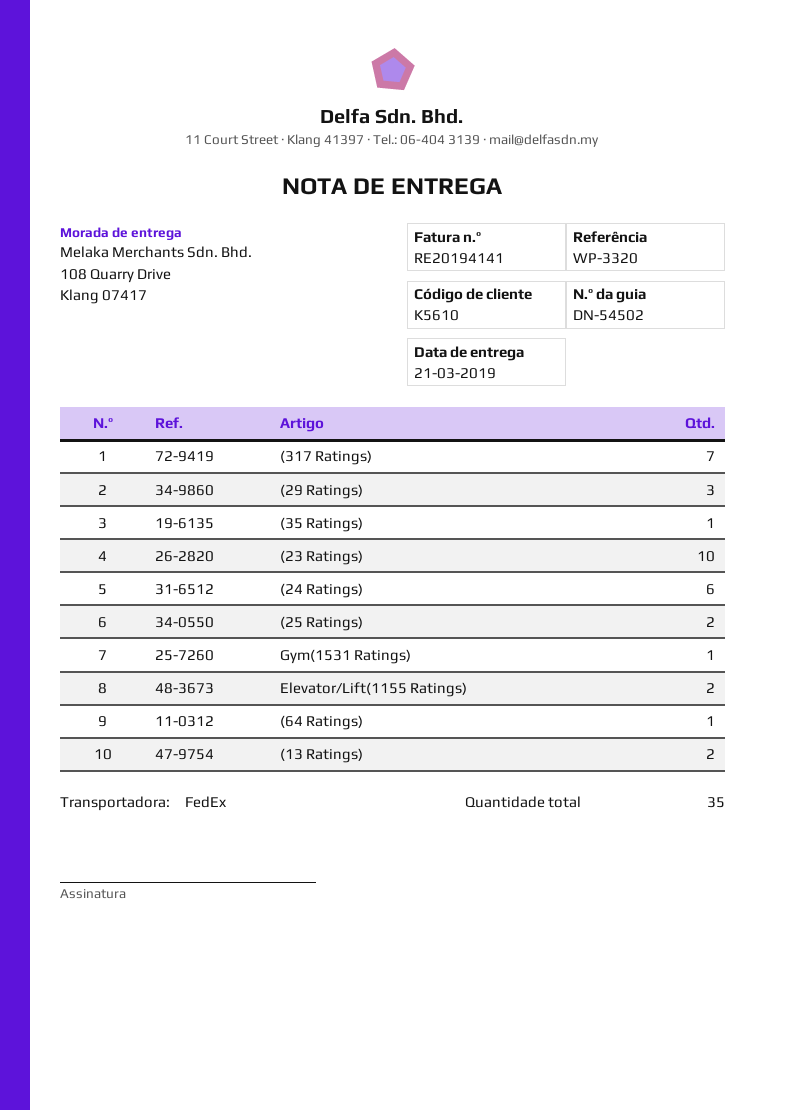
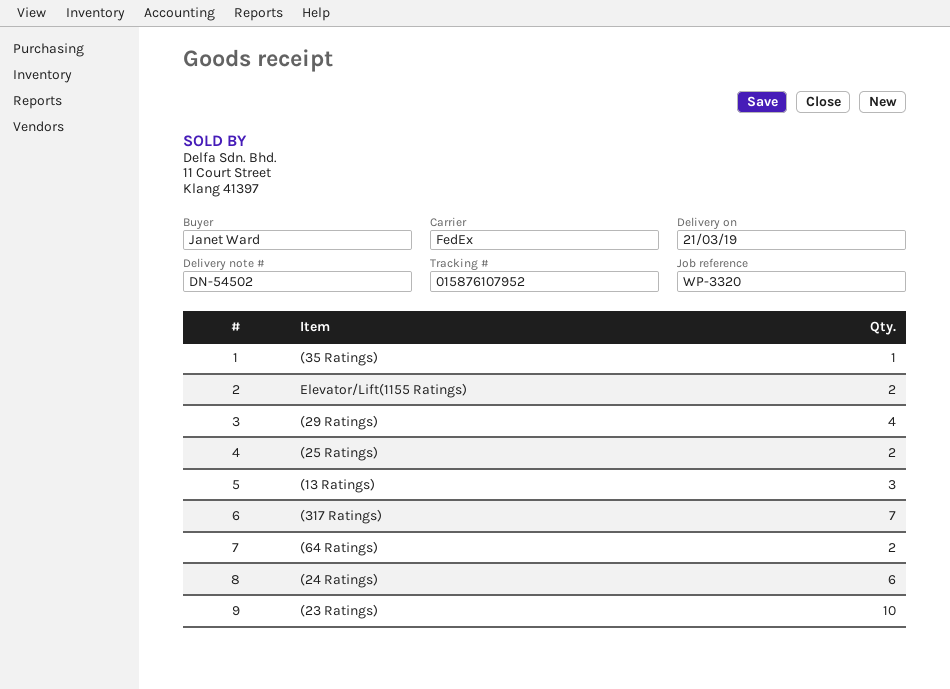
(29 Ratings): 3 -> 4
Gym(1531 Ratings): 1 -> none
(64 Ratings): 1 -> 2
(13 Ratings): 2 -> 3

